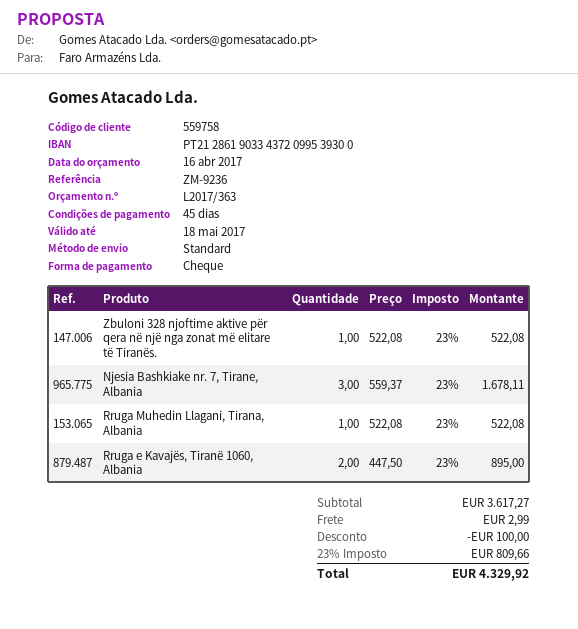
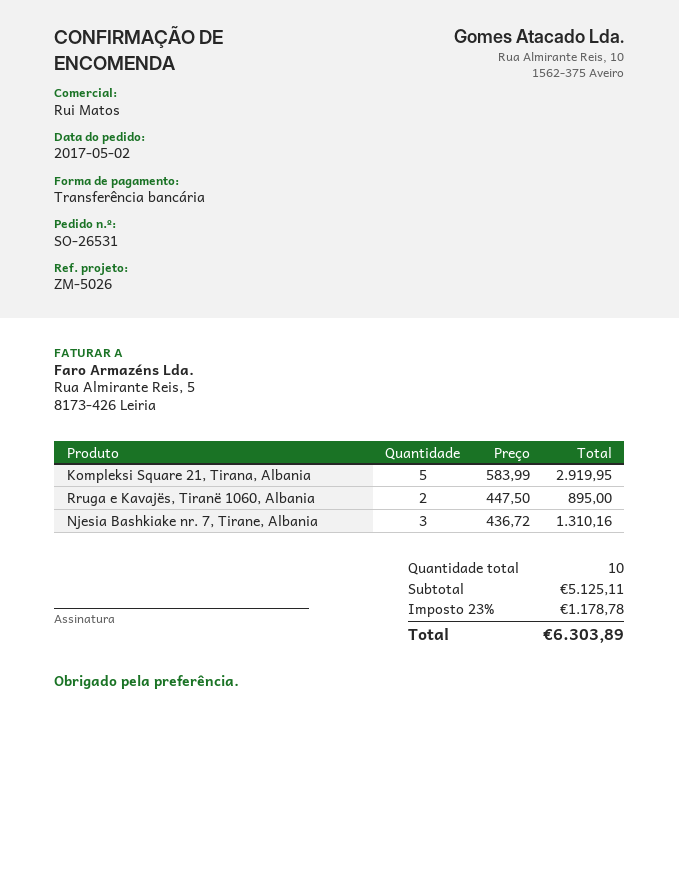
reference: ZM-9236 -> ZM-5026
payment method: cheque -> bank transfer
Zbuloni 328 njoftime aktive për qera në një nga zonat më elitare të Tiranës.: 1 x 522.08 = 522.08 -> none
Njesia Bashkiake nr. 7, Tirane, Albania: 3 x 559.37 = 1678.11 -> 3 x 436.72 = 1310.16
Rruga Muhedin Llagani, Tirana, Albania: 1 x 522.08 = 522.08 -> none
Kompleksi Square 21, Tirana, Albania: none -> 5 x 583.99 = 2919.95
subtotal: 3617.27 -> 5125.11
discount: 100.00 -> none
shipping: 2.99 -> none
tax: 23% = 809.66 -> 23% = 1178.78
total: 4329.92 -> 6303.89

